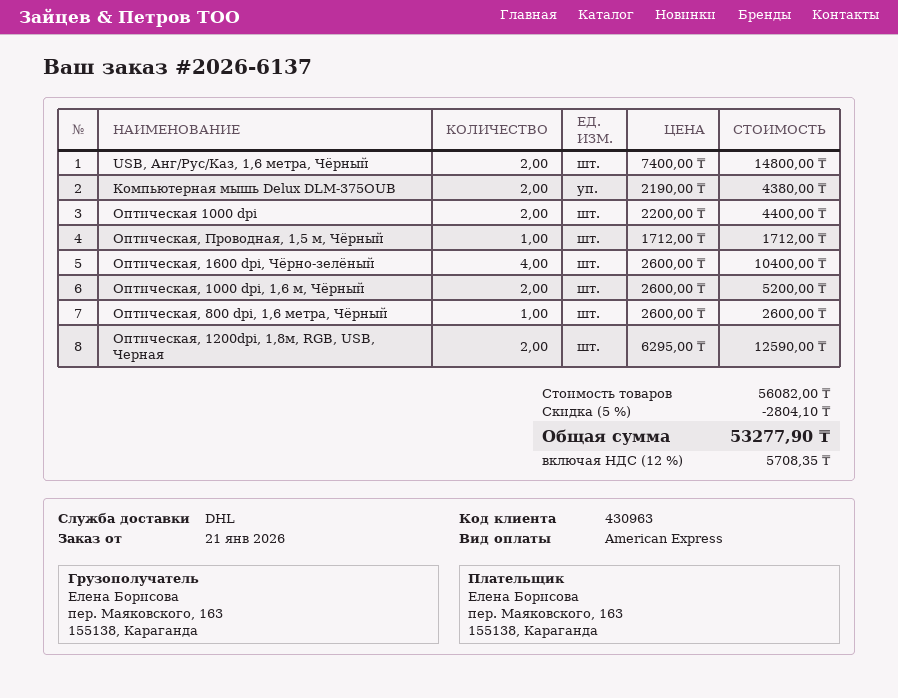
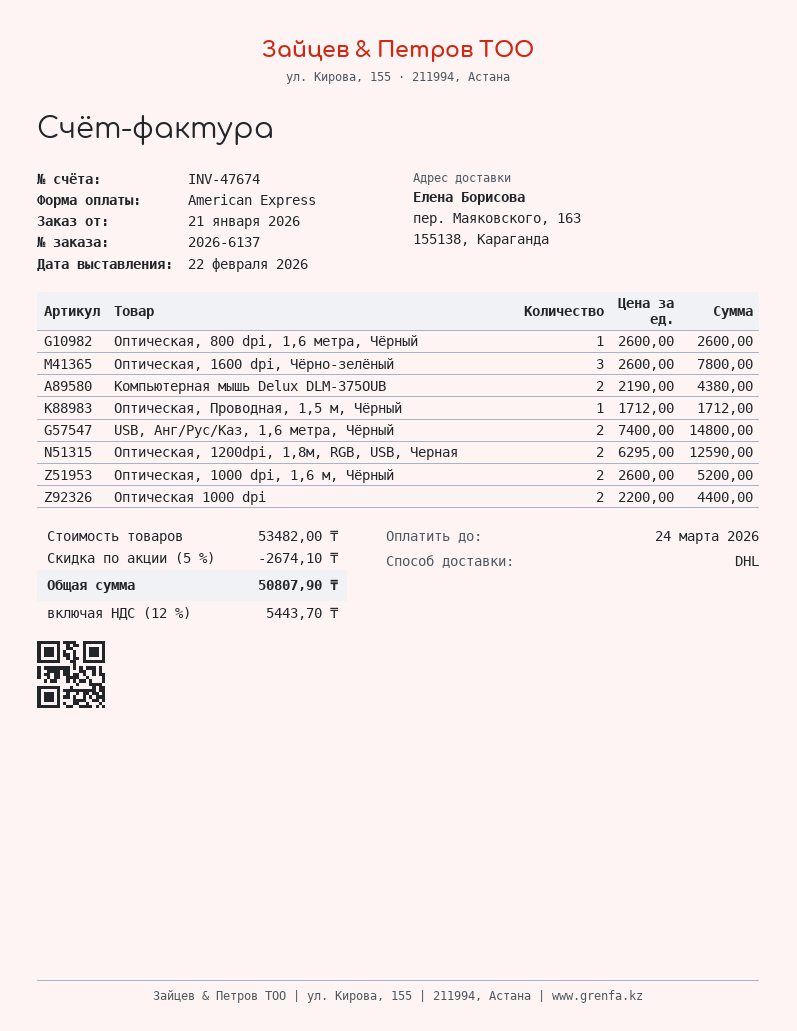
Оптическая, 1600 dpi, Чёрно-зелёный: 4 x 2600.00 = 10400.00 -> 3 x 2600.00 = 7800.00
subtotal: 56082.00 -> 53482.00
discount: 5% = 2804.10 -> 5% = 2674.10
tax: 12% = 5708.35 -> 12% = 5443.70
total: 53277.90 -> 50807.90

